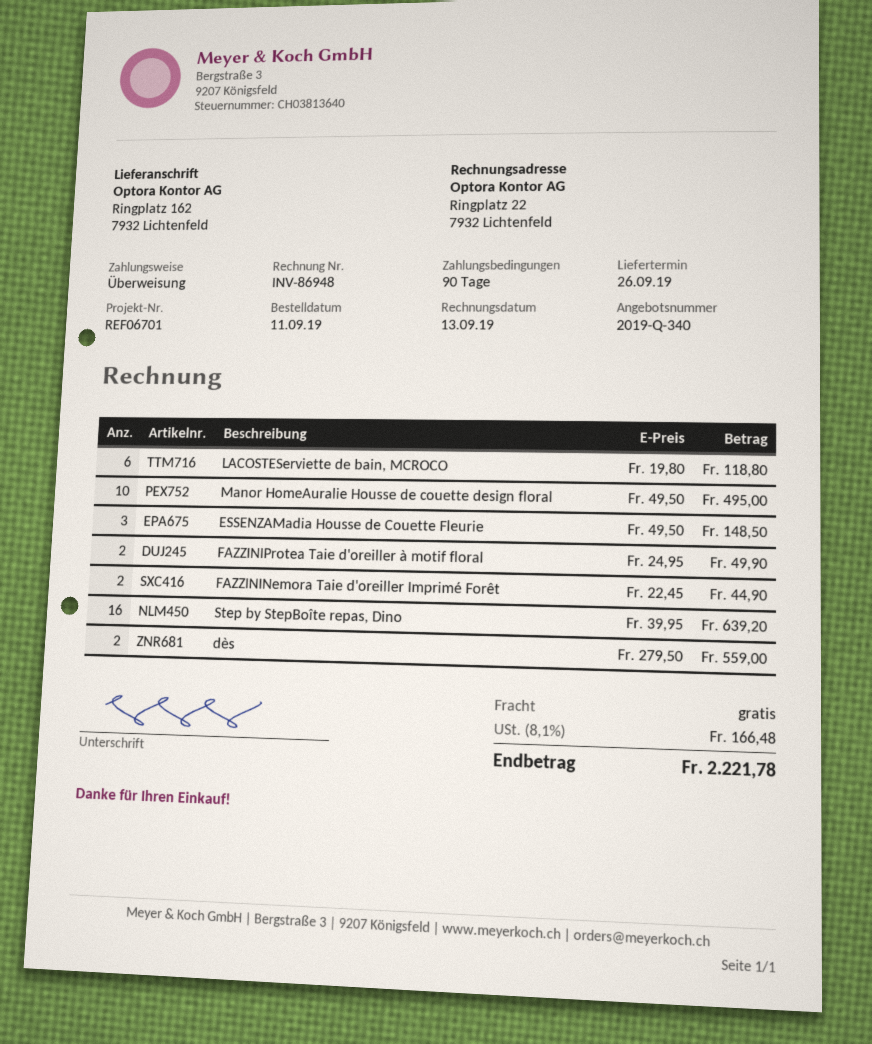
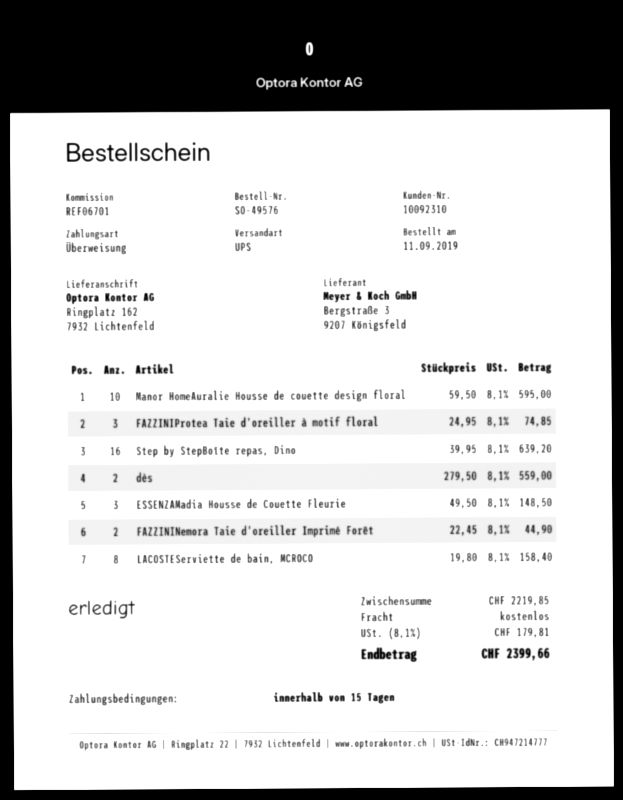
payment terms: 90 days -> 15 days
LACOSTEServiette de bain, MCROCO: 6 x 19.80 = 118.80 -> 8 x 19.80 = 158.40
Manor HomeAuralie Housse de couette design floral: 10 x 49.50 = 495.00 -> 10 x 59.50 = 595.00
FAZZINIProtea Taie d'oreiller à motif floral: 2 x 24.95 = 49.90 -> 3 x 24.95 = 74.85
tax: 8.1% = 166.48 -> 8.1% = 179.81
total: 2221.78 -> 2399.66

